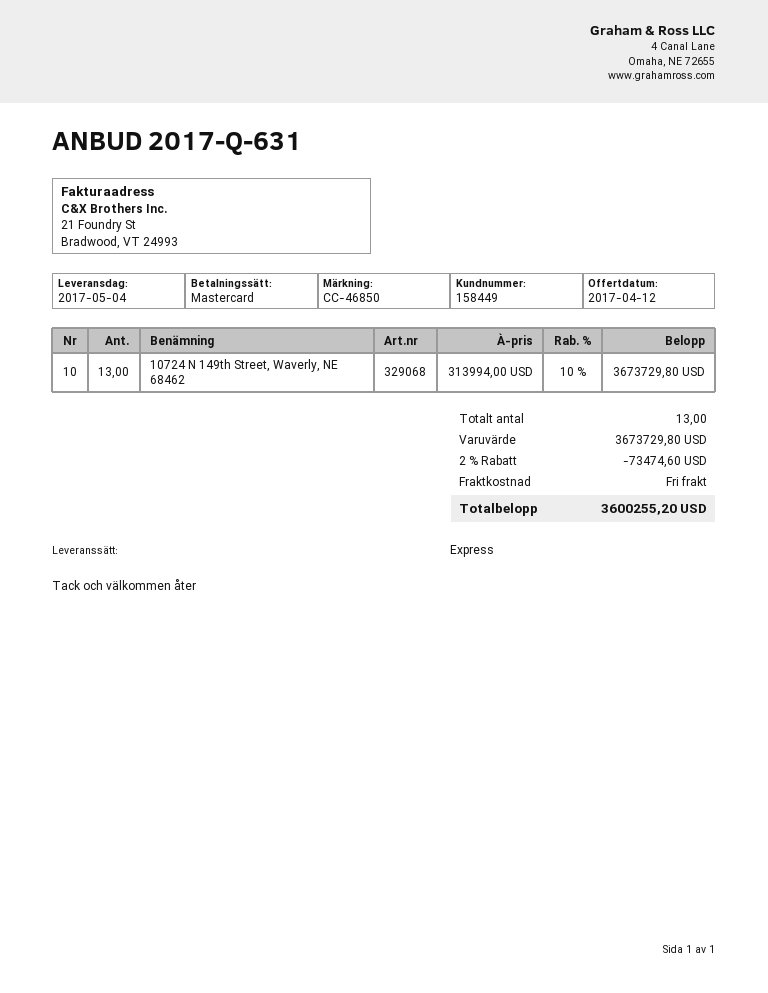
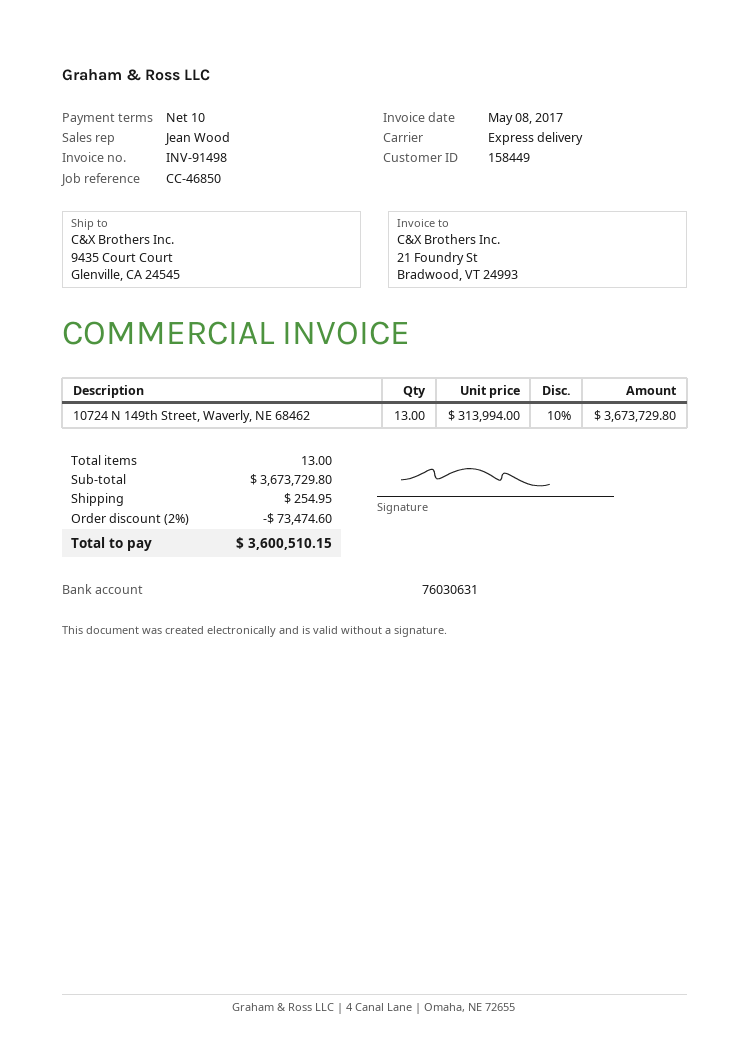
shipping: 0.00 -> 254.95
total: 3600255.20 -> 3600510.15

